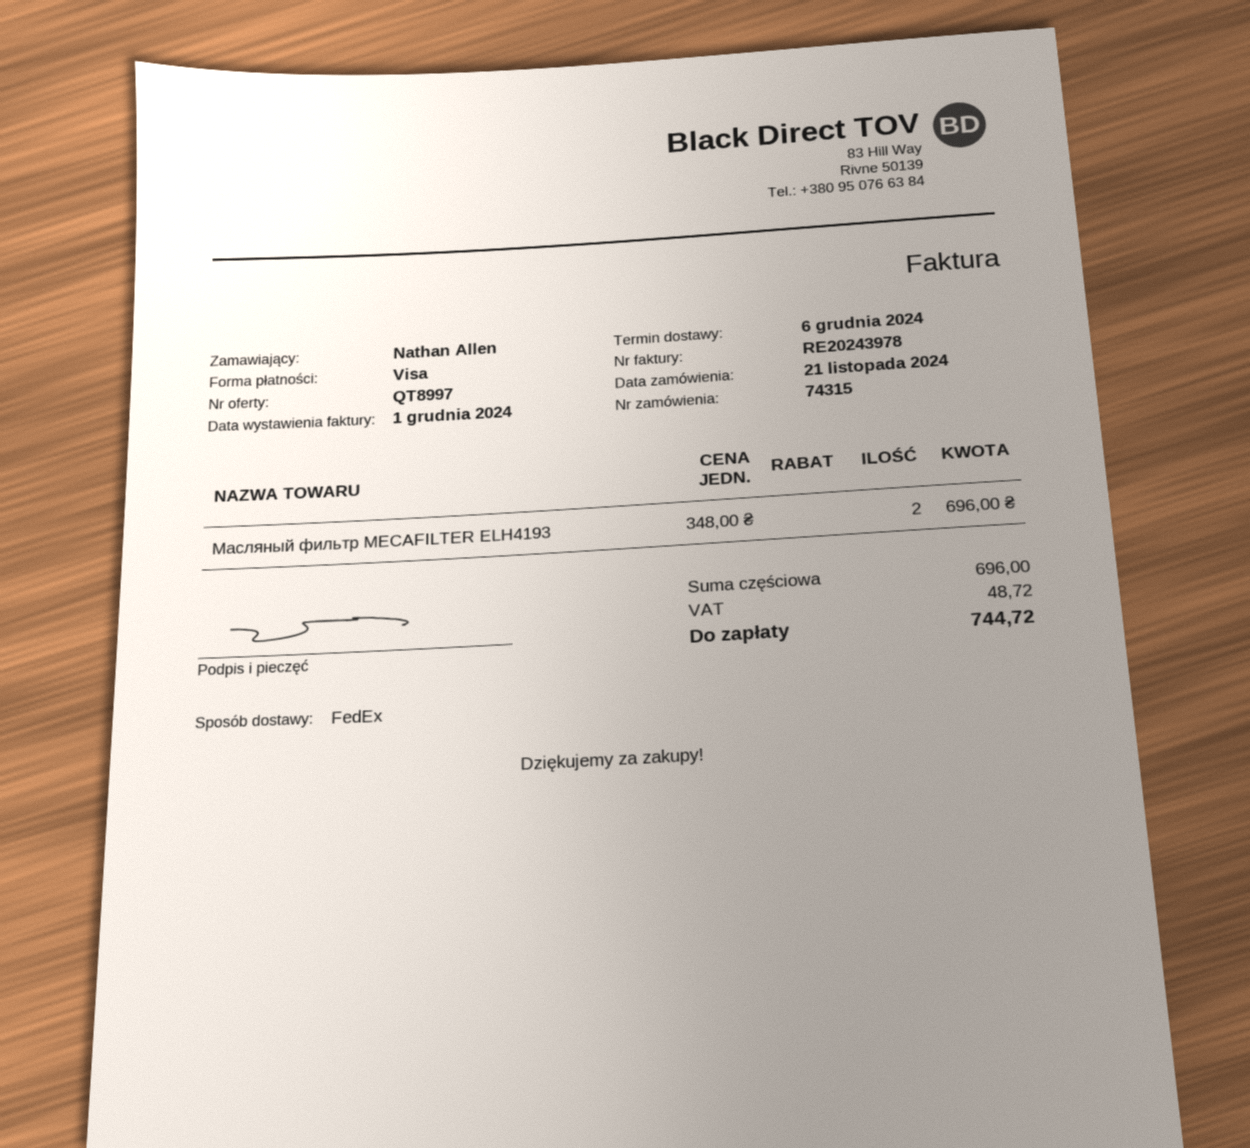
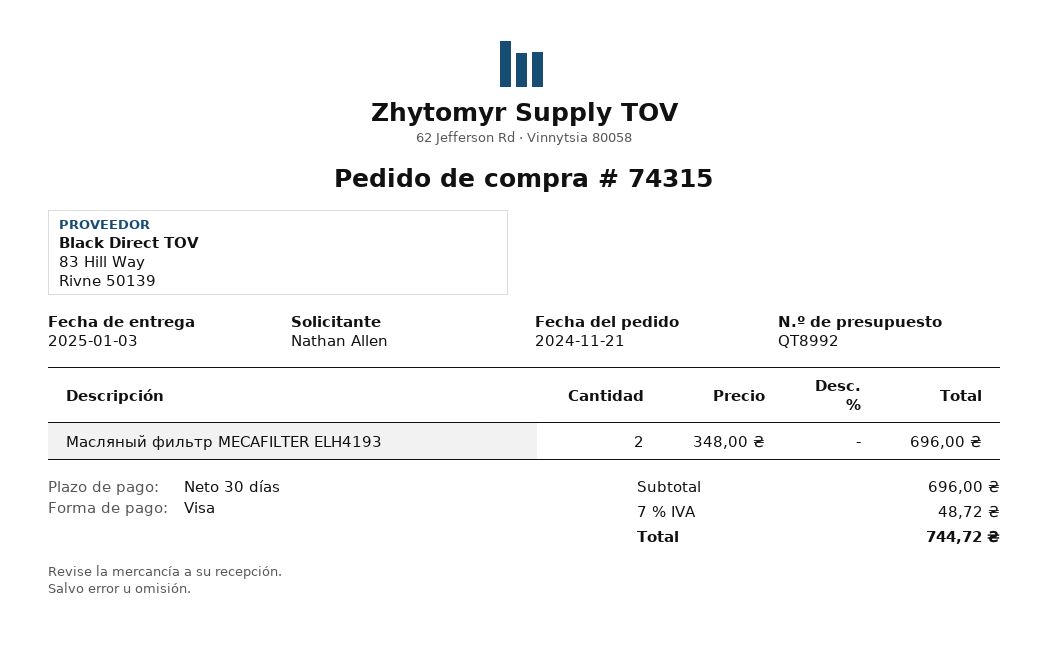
quote number: QT8997 -> QT8992
delivery date: 2024-12-06 -> 2025-01-03

